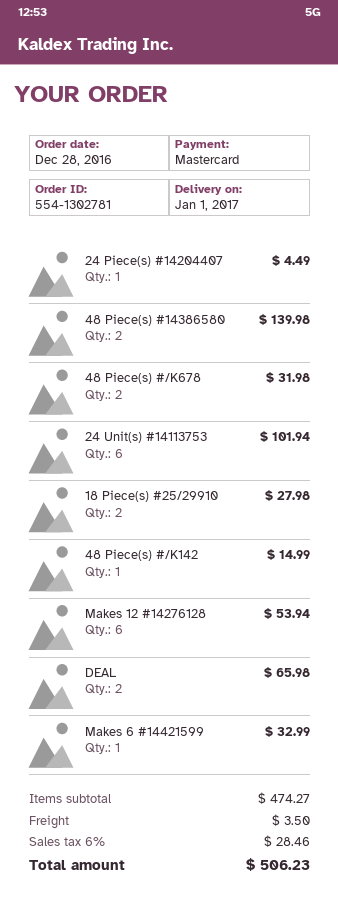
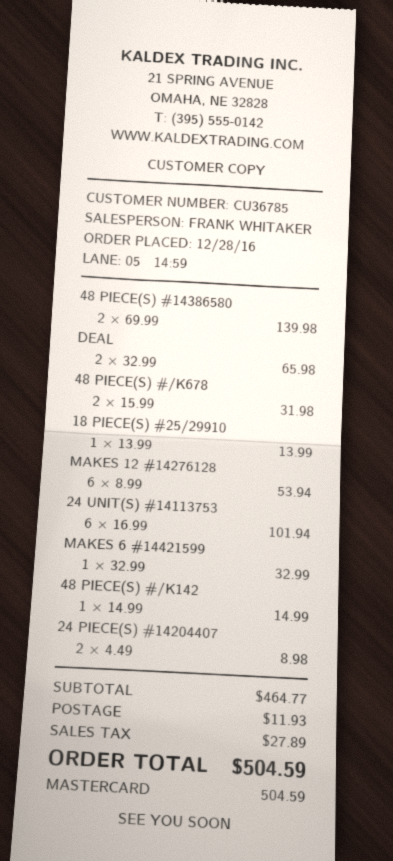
24 Piece(s) #14204407: 1 for 4.49 -> 2 for 8.98
18 Piece(s) #25/29910: 2 for 27.98 -> 1 for 13.99
subtotal: 474.27 -> 464.77
shipping: 3.50 -> 11.93
tax: 28.46 -> 27.89
total: 506.23 -> 504.59

